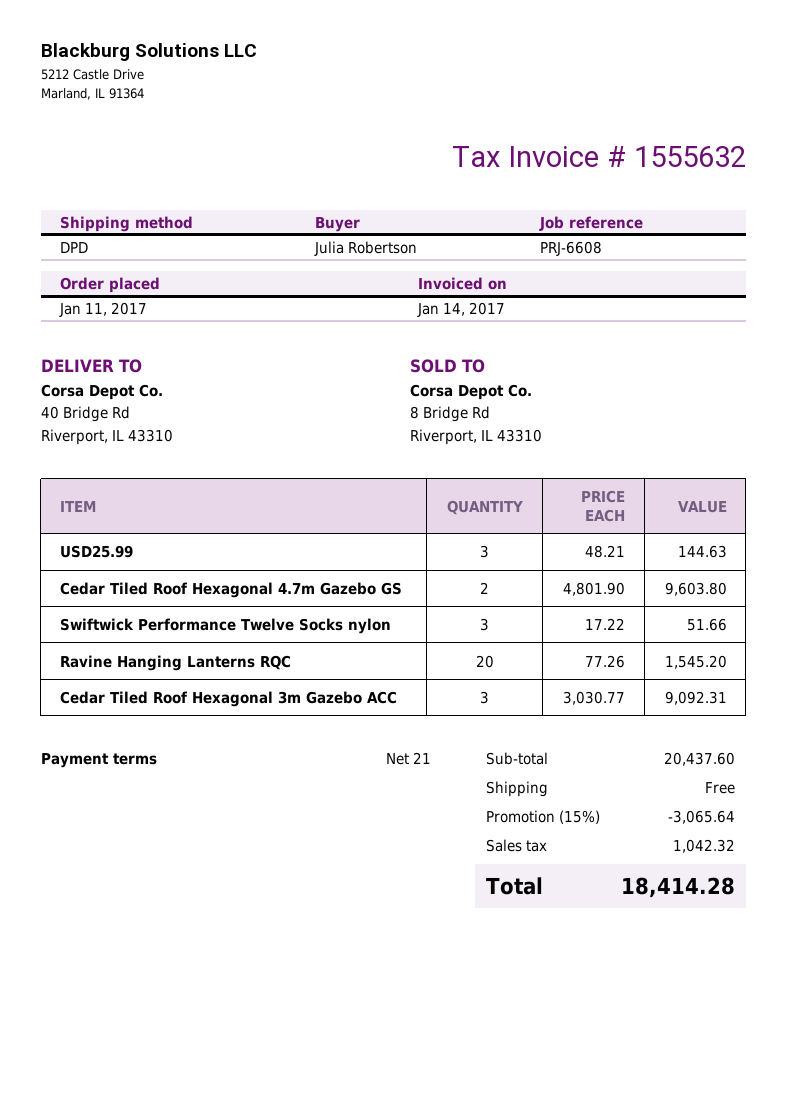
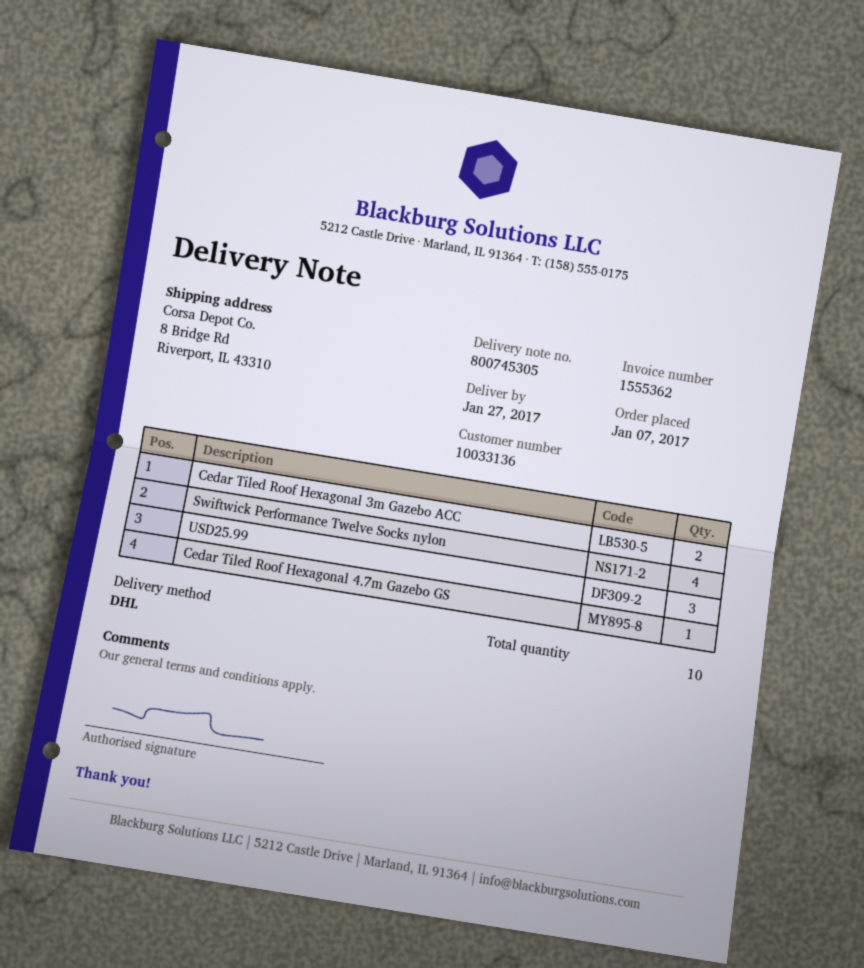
order date: 2017-01-11 -> 2017-01-07
invoice number: 1555632 -> 1555362
shipping method: DPD -> DHL
ship to: 40 Bridge Rd, Riverport, IL 43310 -> 8 Bridge Rd, Riverport, IL 43310
Cedar Tiled Roof Hexagonal 4.7m Gazebo GS: 2 -> 1
Swiftwick Performance Twelve Socks nylon: 3 -> 4
Ravine Hanging Lanterns RQC: 20 -> none
Cedar Tiled Roof Hexagonal 3m Gazebo ACC: 3 -> 2

